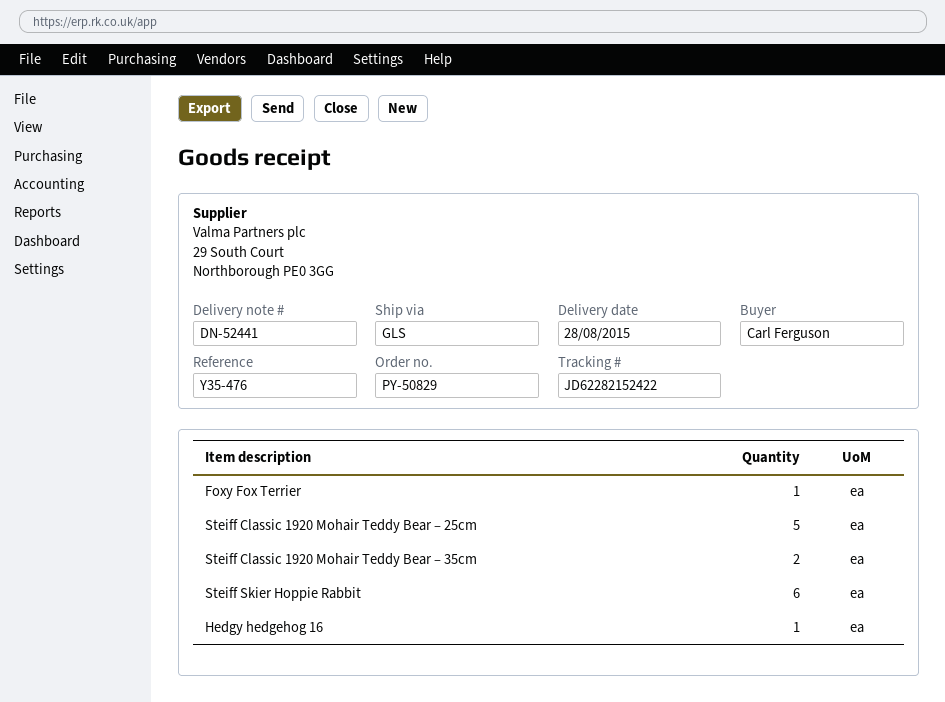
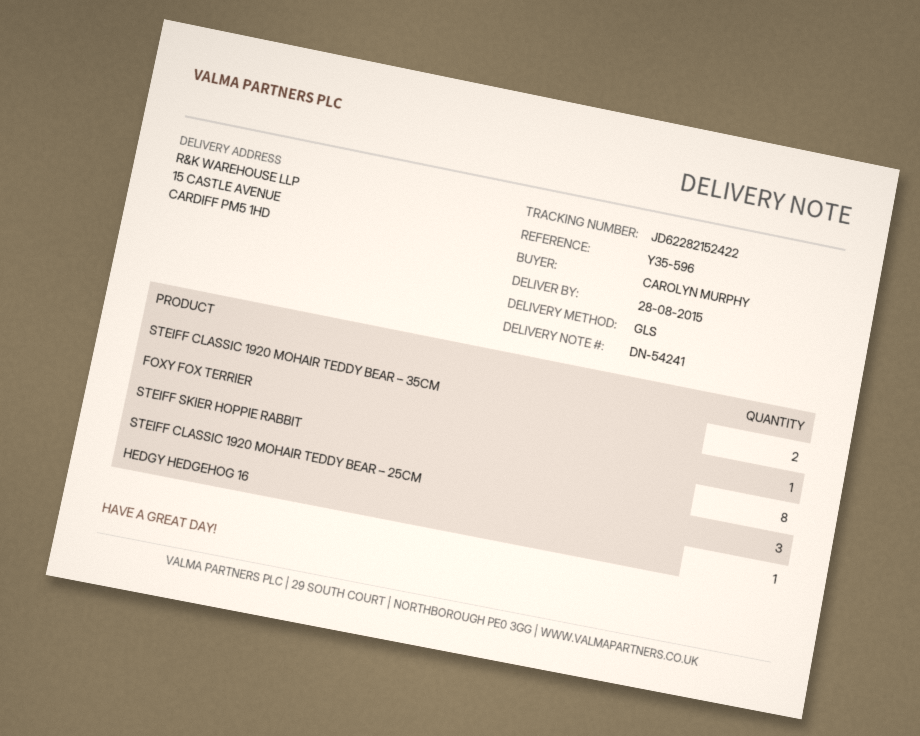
delivery note number: DN-52441 -> DN-54241
reference: Y35-476 -> Y35-596
ordered by: Carl Ferguson -> CAROLYN MURPHY
Steiff Classic 1920 Mohair Teddy Bear – 25cm: 5 -> 3
Steiff Skier Hoppie Rabbit: 6 -> 8

